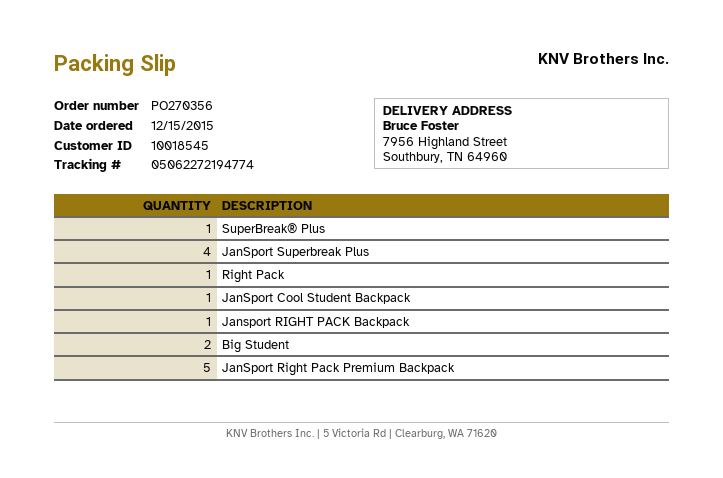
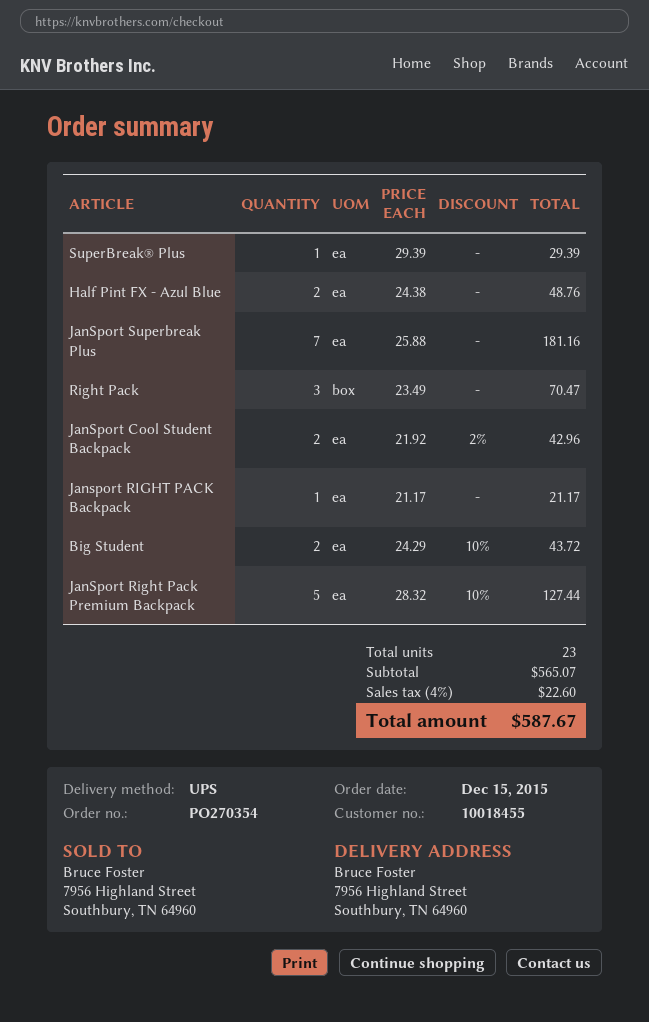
order number: PO270356 -> PO270354
customer number: 10018545 -> 10018455
JanSport Superbreak Plus: 4 -> 7
Right Pack: 1 -> 3
JanSport Cool Student Backpack: 1 -> 2
Half Pint FX - Azul Blue: none -> 2

